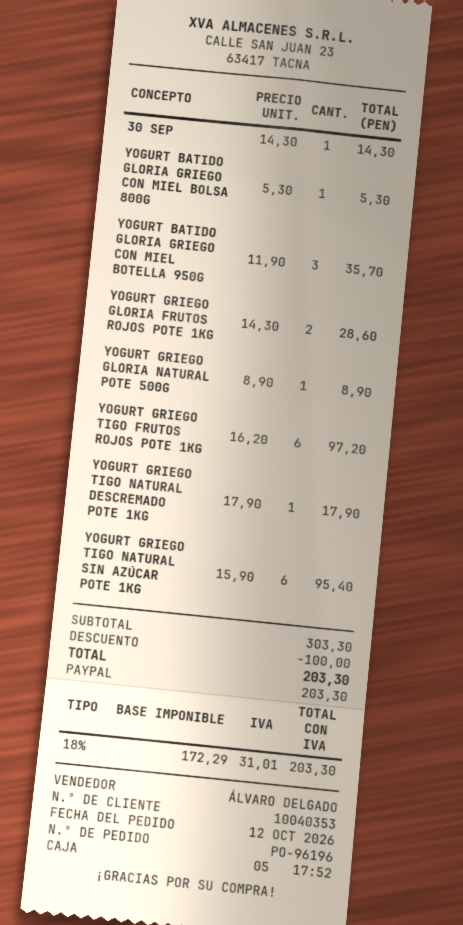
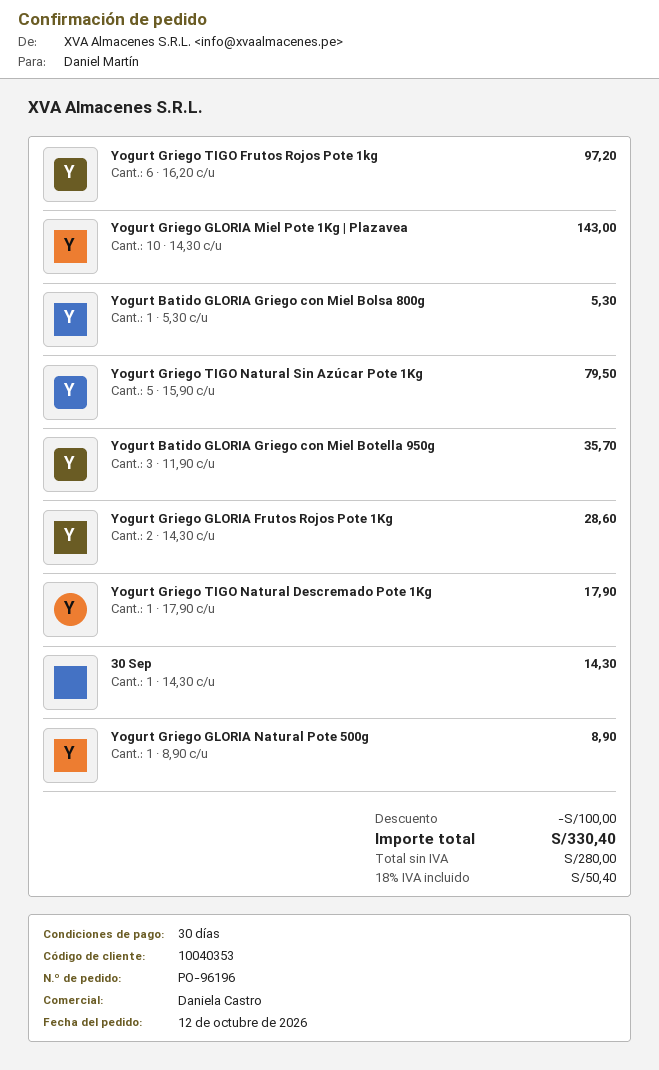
sales rep: ÁLVARO DELGADO -> Daniela Castro
YOGURT GRIEGO TIGO NATURAL SIN AZÚCAR POTE 1KG: 6 x 15.90 = 95.40 -> 5 x 15.90 = 79.50
Yogurt Griego GLORIA Miel Pote 1Kg | Plazavea: none -> 10 x 14.30 = 143.00
net: 172.29 -> 280.00
tax: 18% = 31.01 -> 18% = 50.40
total: 203.30 -> 330.40

